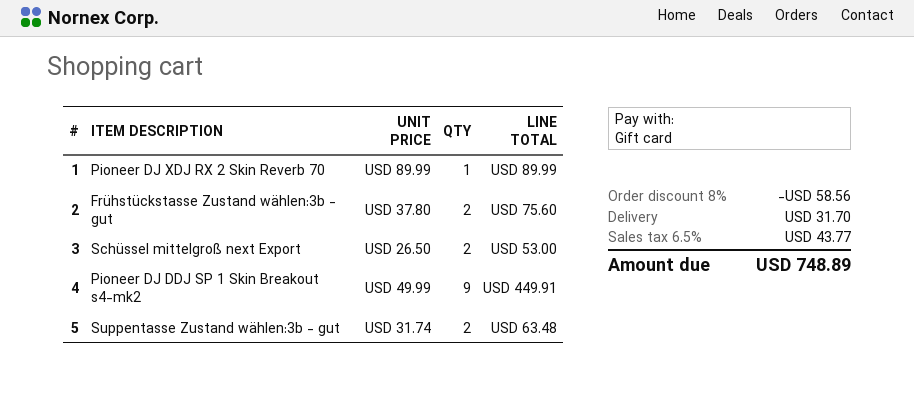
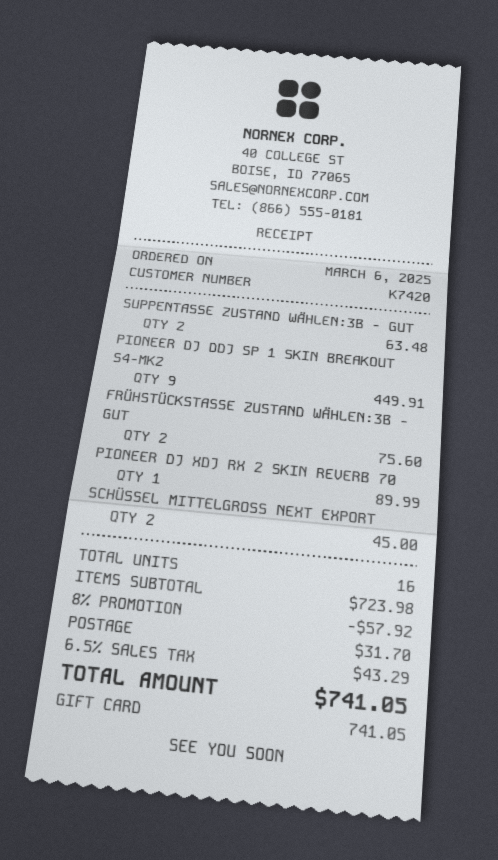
Schüssel mittelgroß next Export: 2 for 53.00 -> 2 for 45.00
discount: 8% = 58.56 -> 8% = 57.92
tax: 6.5% = 43.77 -> 6.5% = 43.29
total: 748.89 -> 741.05

